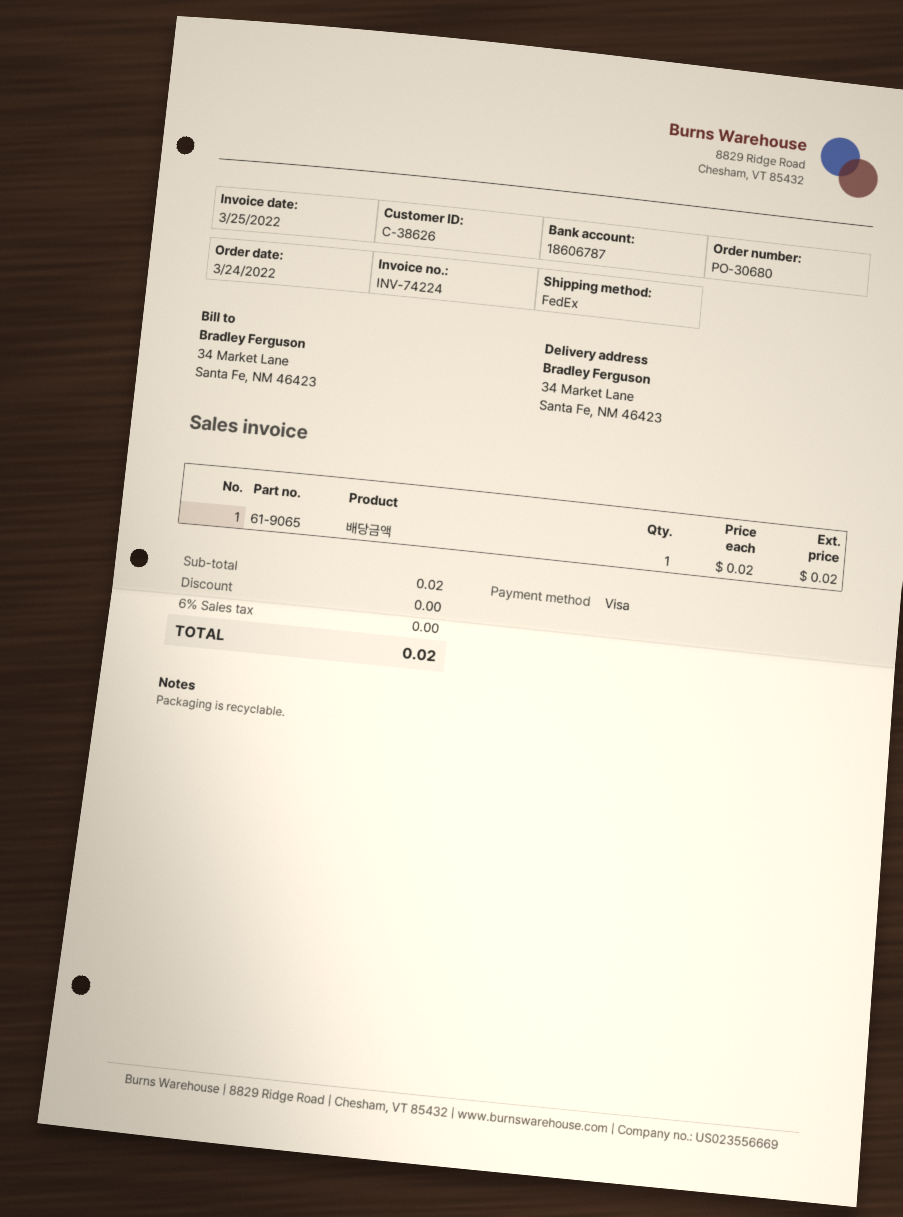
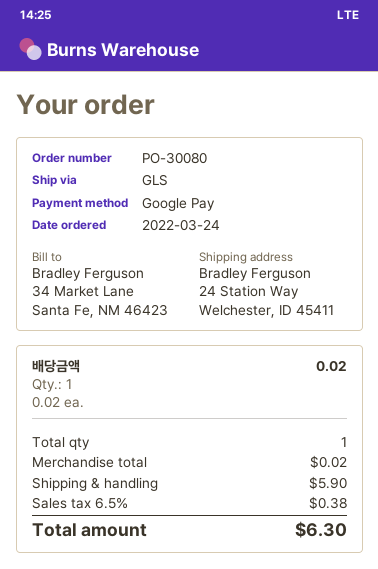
order number: PO-30680 -> PO-30080
payment method: Visa -> Google Pay
shipping method: FedEx -> GLS
ship to: 34 Market Lane, Santa Fe, NM 46423 -> 24 Station Way, Welchester, ID 45411
discount: 0.00 -> none
shipping: none -> 5.90
tax: 6% = 0.00 -> 6.5% = 0.38
total: 0.02 -> 6.30

